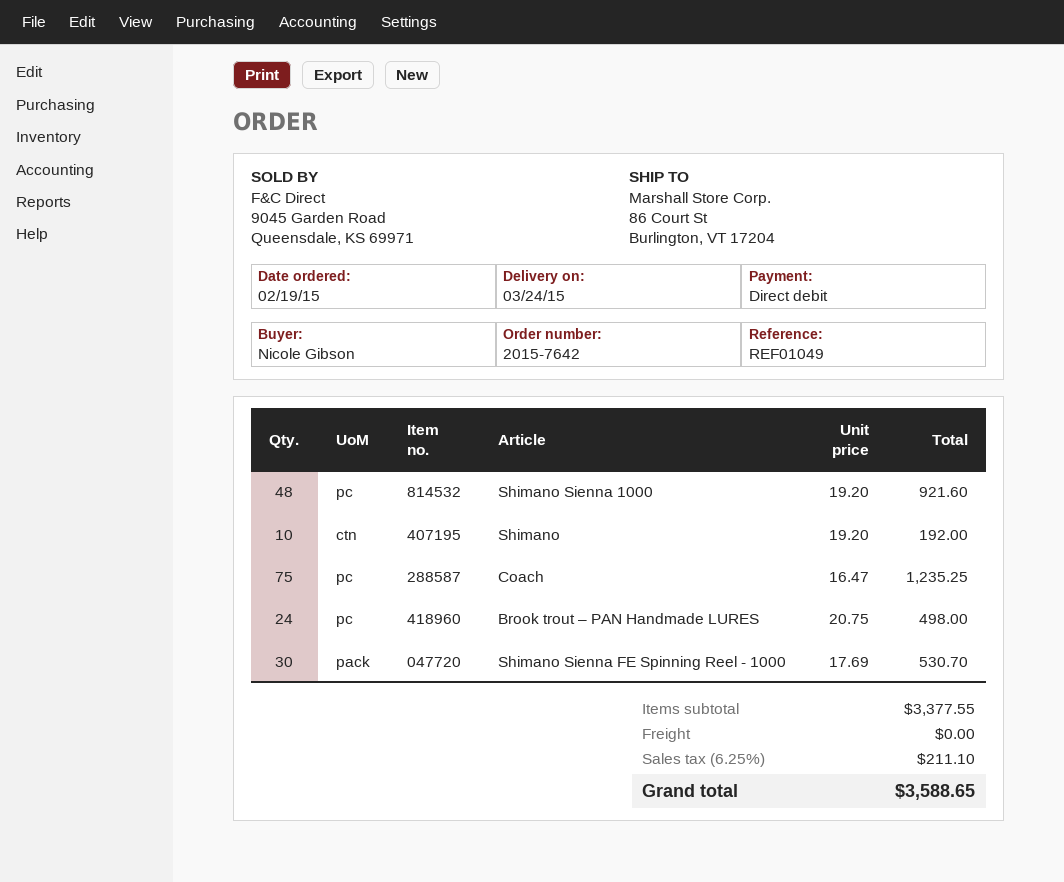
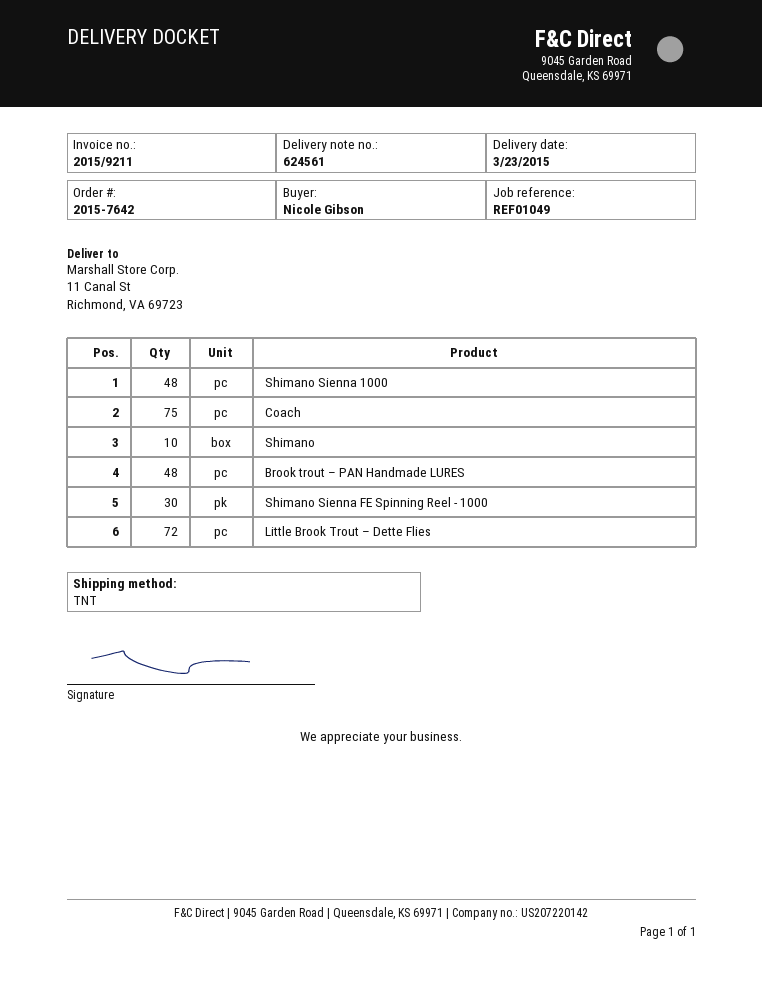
delivery date: 2015-03-24 -> 2015-03-23
ship to: 86 Court St, Burlington, VT 17204 -> 11 Canal St, Richmond, VA 69723
Brook trout – PAN Handmade LURES: 24 -> 48
Little Brook Trout – Dette Flies: none -> 72

